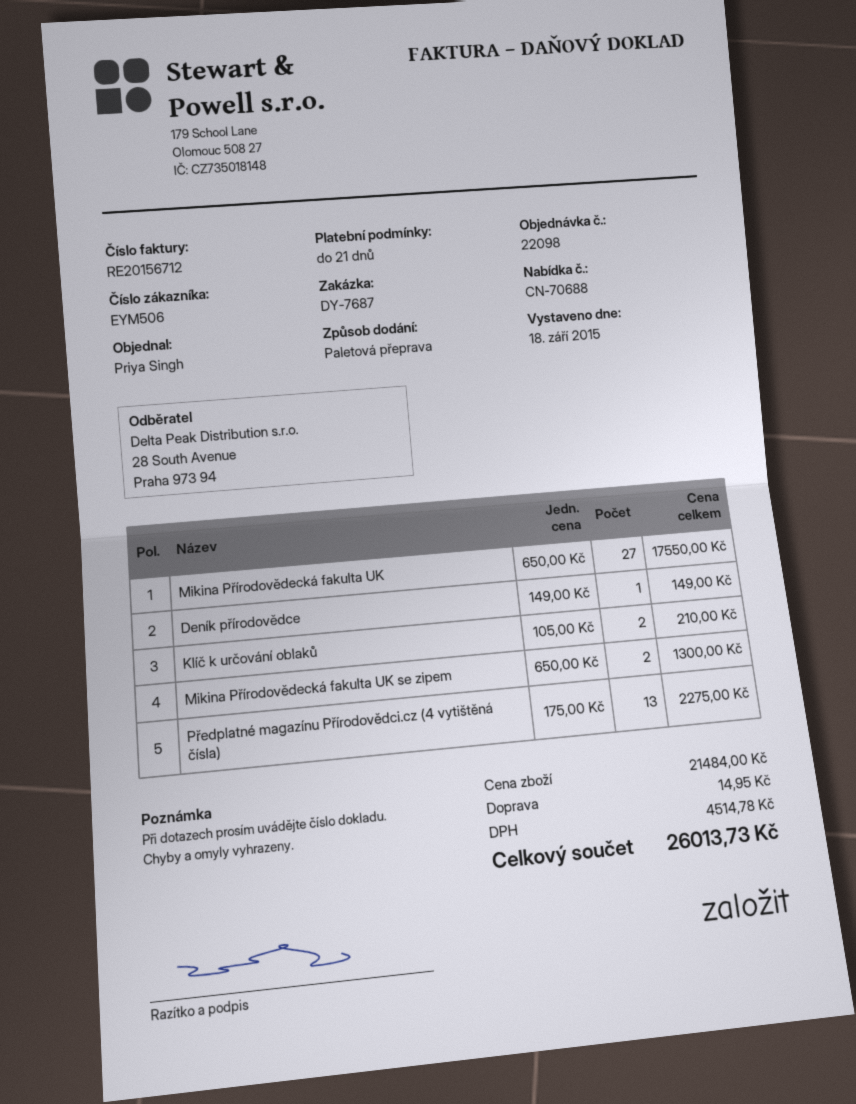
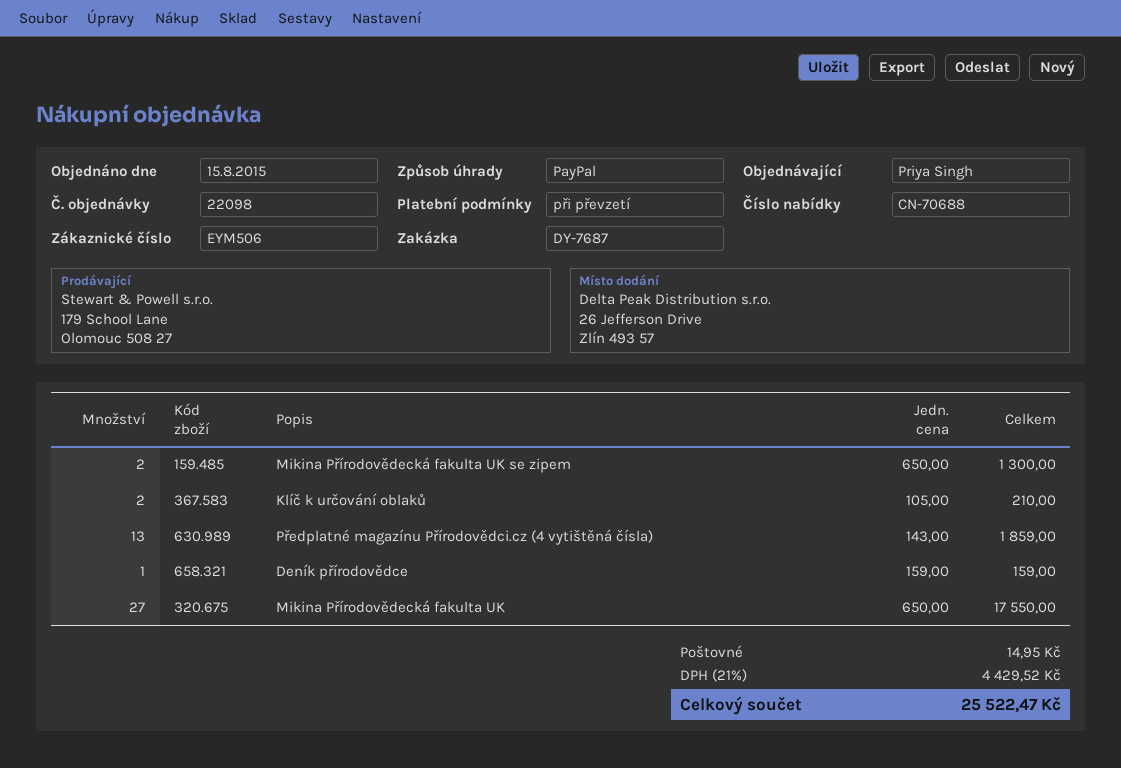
payment terms: 21 days -> on receipt
Deník přírodovědce: 1 x 149.00 = 149.00 -> 1 x 159.00 = 159.00
Předplatné magazínu Přírodovědci.cz (4 vytištěná čísla): 13 x 175.00 = 2275.00 -> 13 x 143.00 = 1859.00
tax: 4514.78 -> 4429.52
total: 26013.73 -> 25522.47

